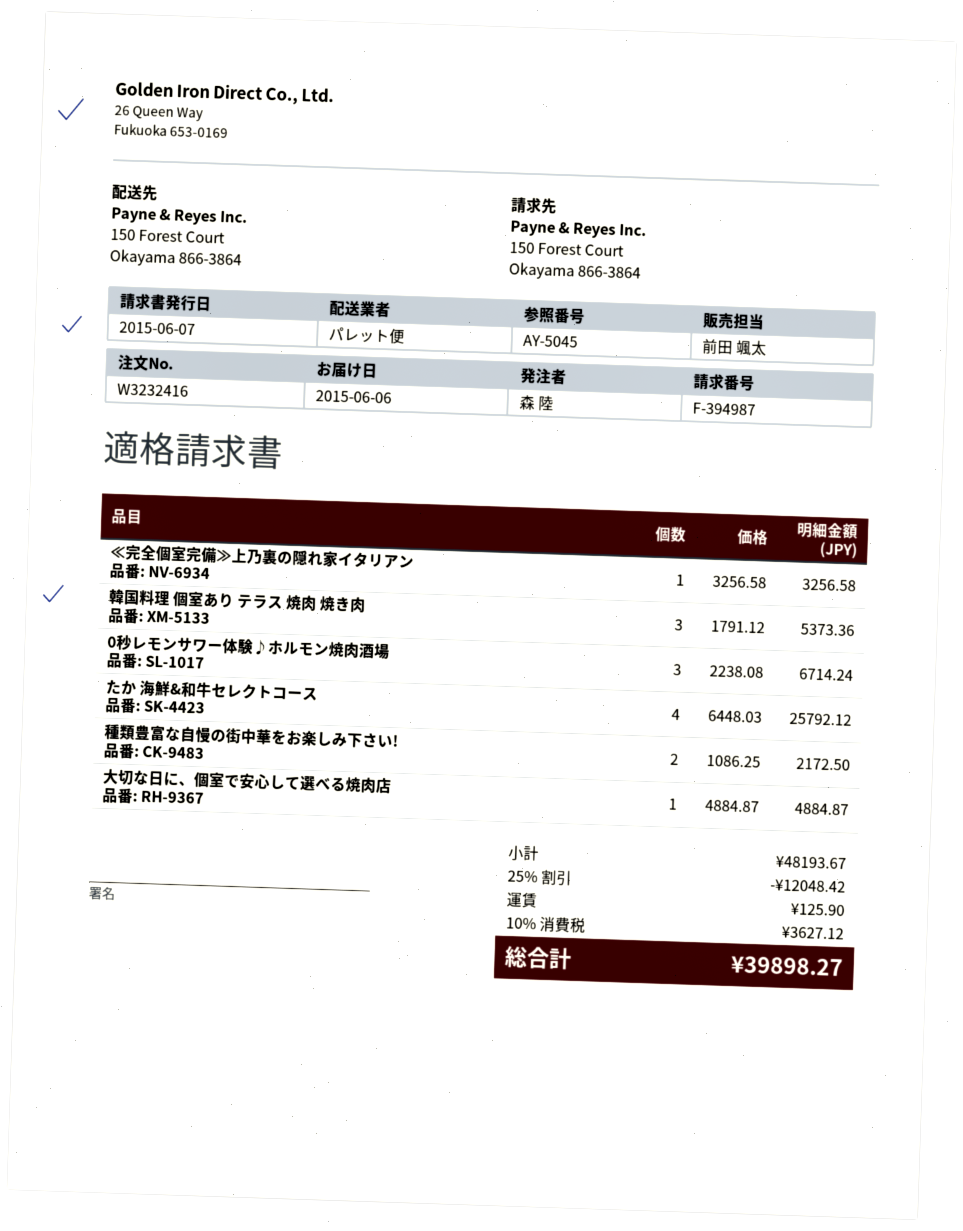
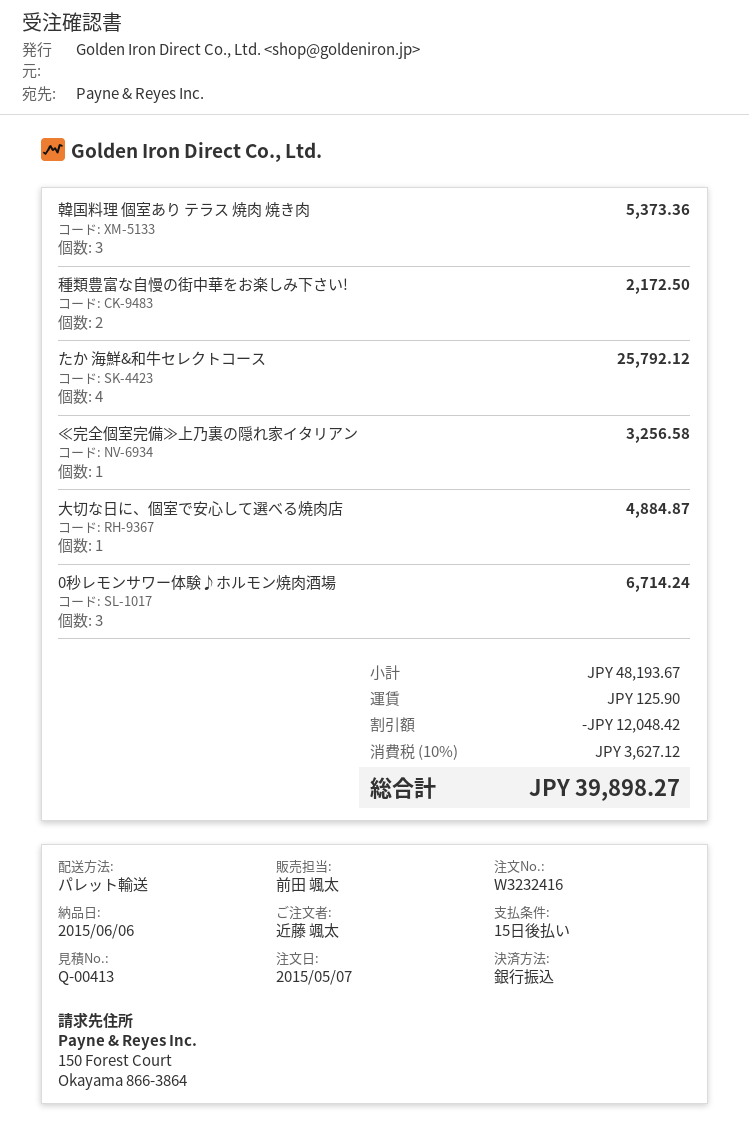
ordered by: 森 陸 -> 近藤 颯太

